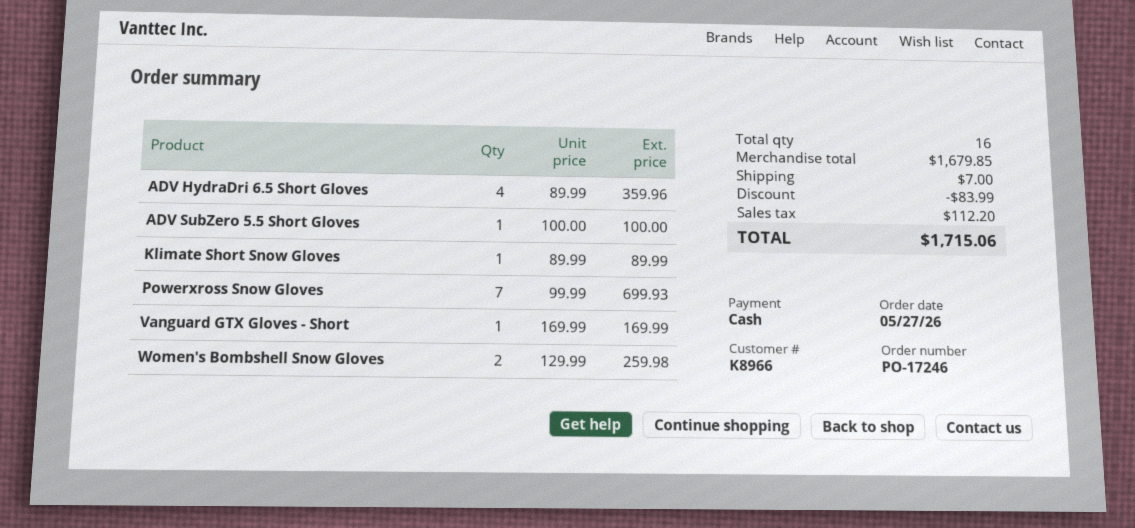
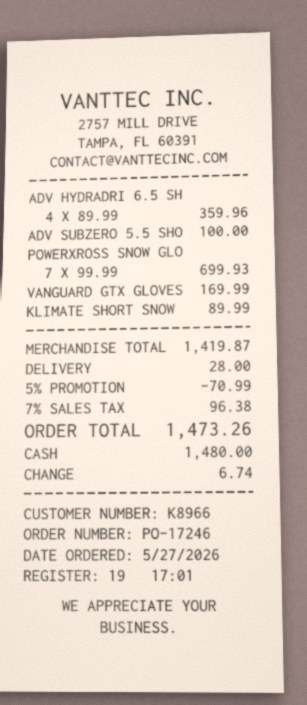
Women's Bombshell Snow Gloves: 2 x 129.99 = 259.98 -> none
subtotal: 1679.85 -> 1419.87
discount: 83.99 -> 70.99
shipping: 7.00 -> 28.00
tax: 112.20 -> 96.38
total: 1715.06 -> 1473.26

